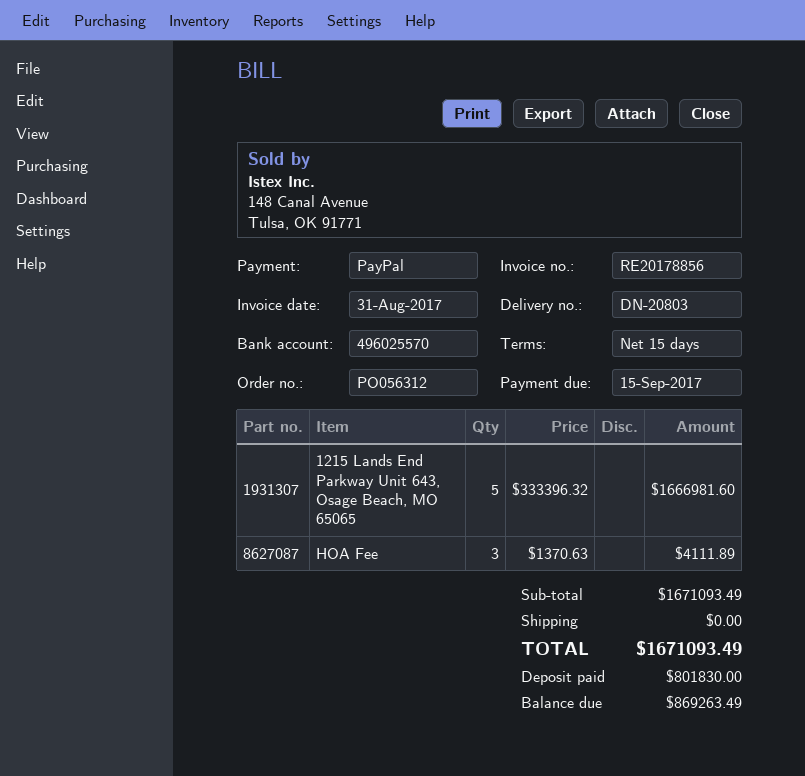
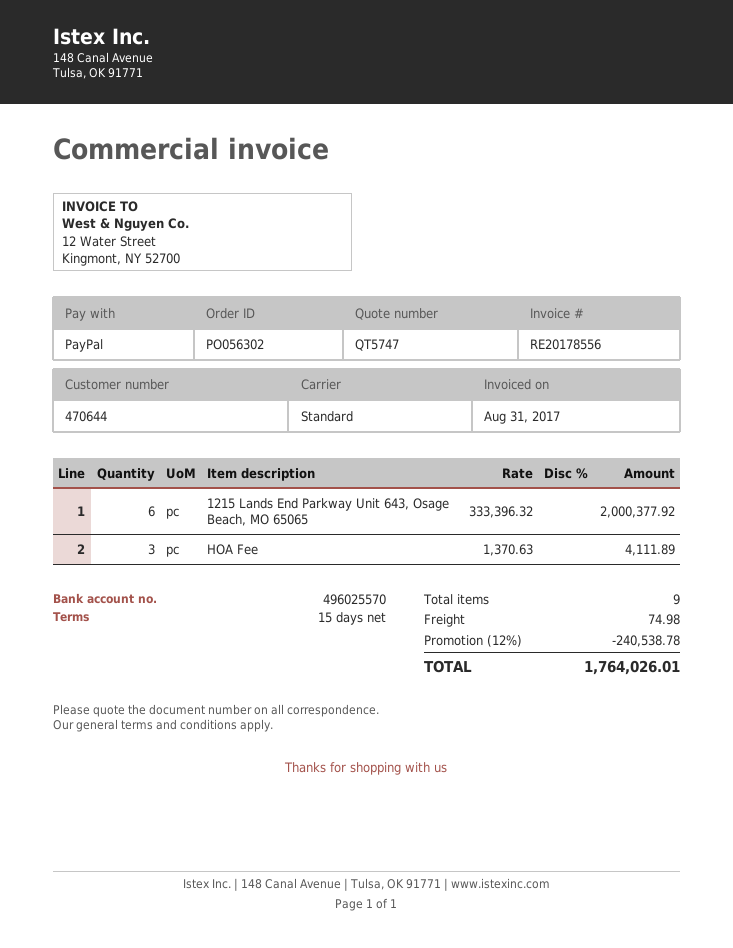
order number: PO056312 -> PO056302
invoice number: RE20178856 -> RE20178556
1215 Lands End Parkway Unit 643, Osage Beach, MO 65065: 5 x 333396.32 = 1666981.60 -> 6 x 333396.32 = 2000377.92
discount: none -> 12% = 240538.78
shipping: 0.00 -> 74.98
total: 1671093.49 -> 1764026.01

